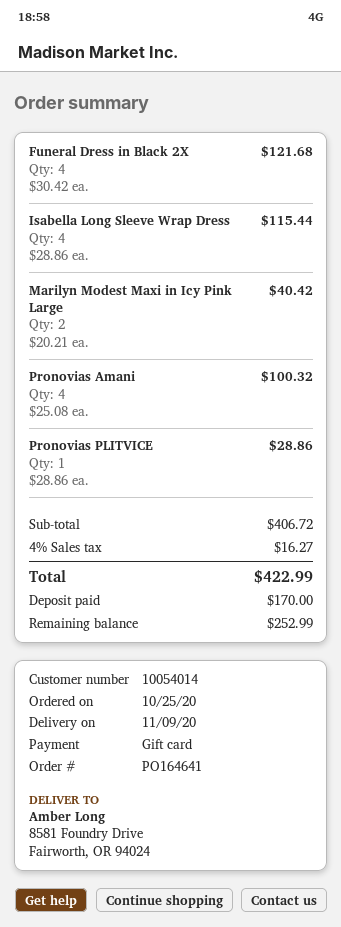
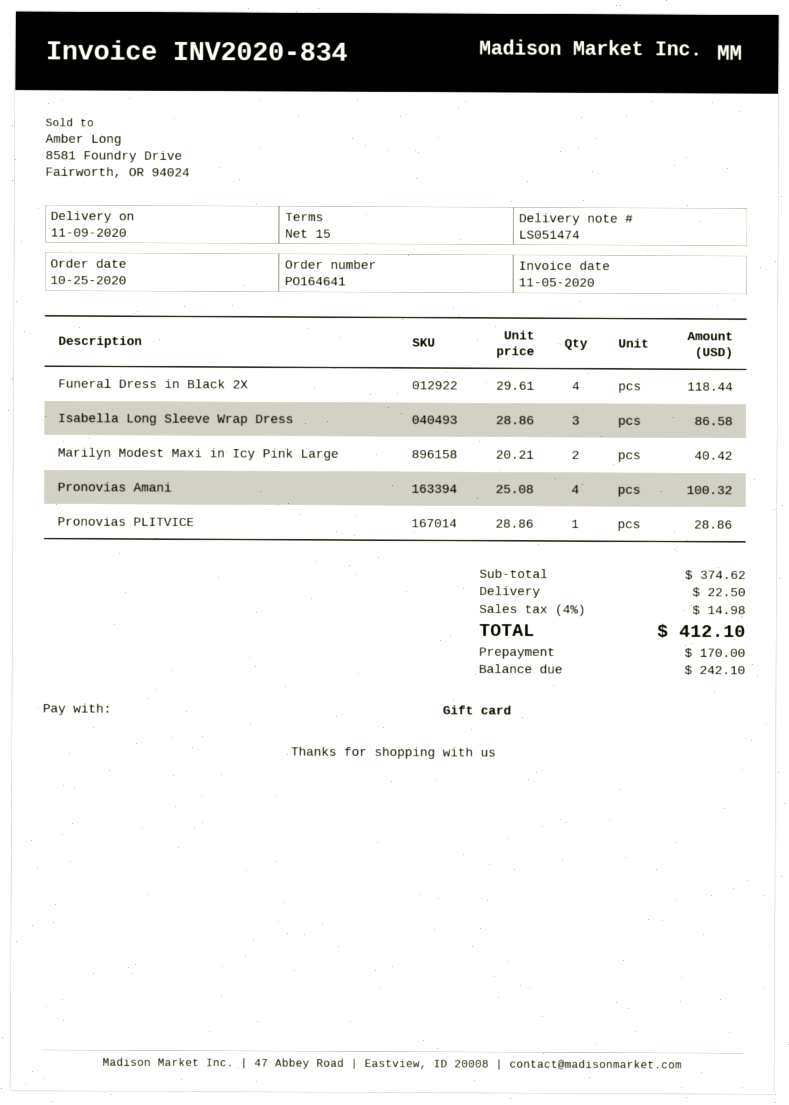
Funeral Dress in Black 2X: 4 x 30.42 = 121.68 -> 4 x 29.61 = 118.44
Isabella Long Sleeve Wrap Dress: 4 x 28.86 = 115.44 -> 3 x 28.86 = 86.58
subtotal: 406.72 -> 374.62
shipping: none -> 22.50
tax: 4% = 16.27 -> 4% = 14.98
total: 422.99 -> 412.10
balance: 252.99 -> 242.10

